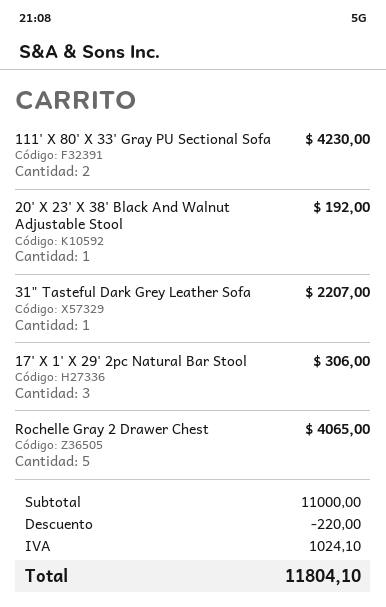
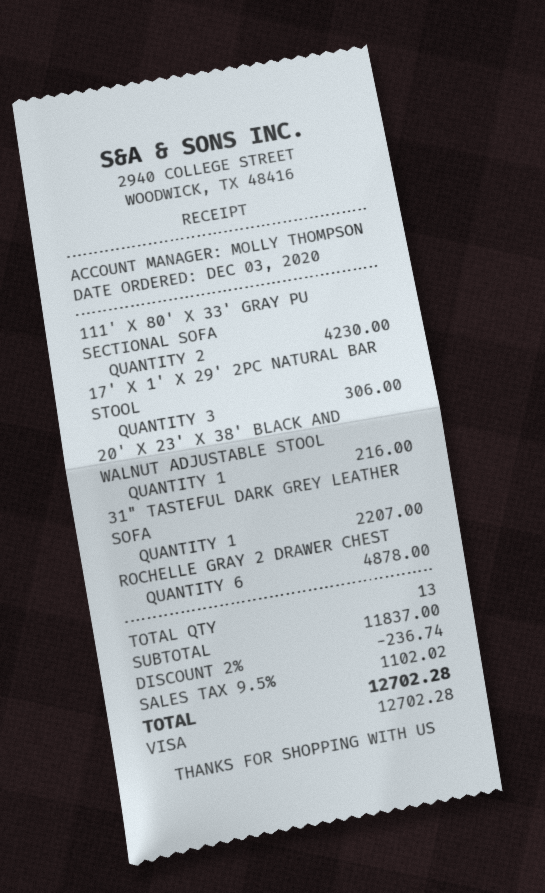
20' X 23' X 38' Black And Walnut Adjustable Stool: 1 for 192.00 -> 1 for 216.00
Rochelle Gray 2 Drawer Chest: 5 for 4065.00 -> 6 for 4878.00
subtotal: 11000.00 -> 11837.00
discount: 220.00 -> 236.74
tax: 1024.10 -> 1102.02
total: 11804.10 -> 12702.28

